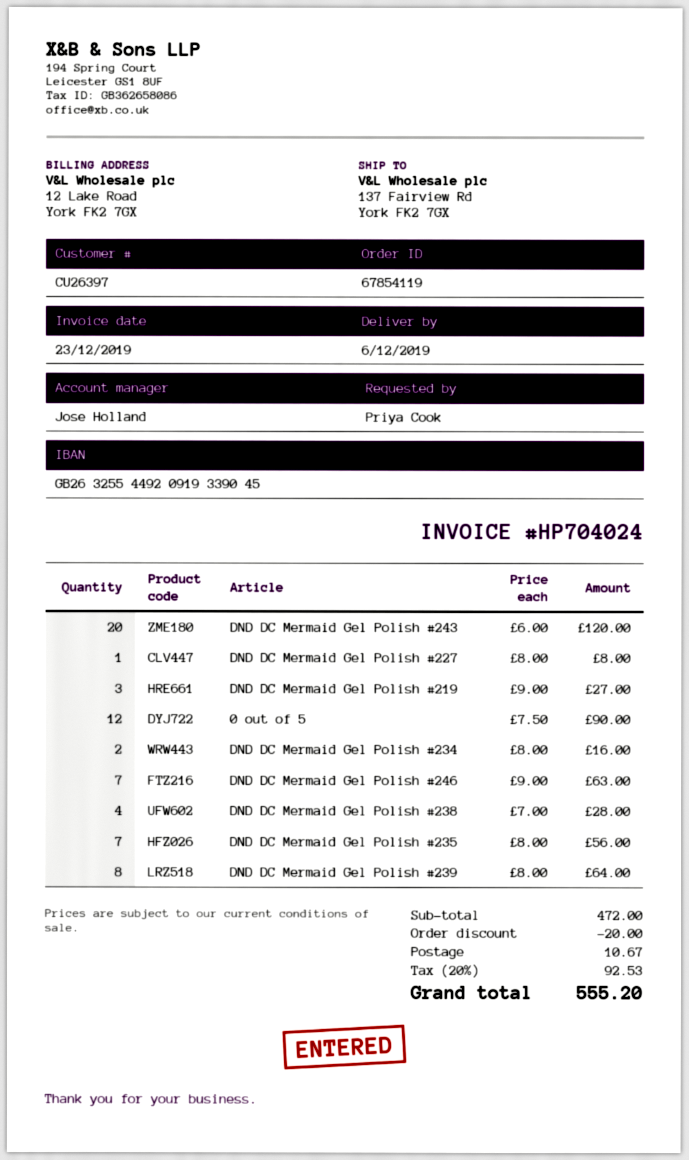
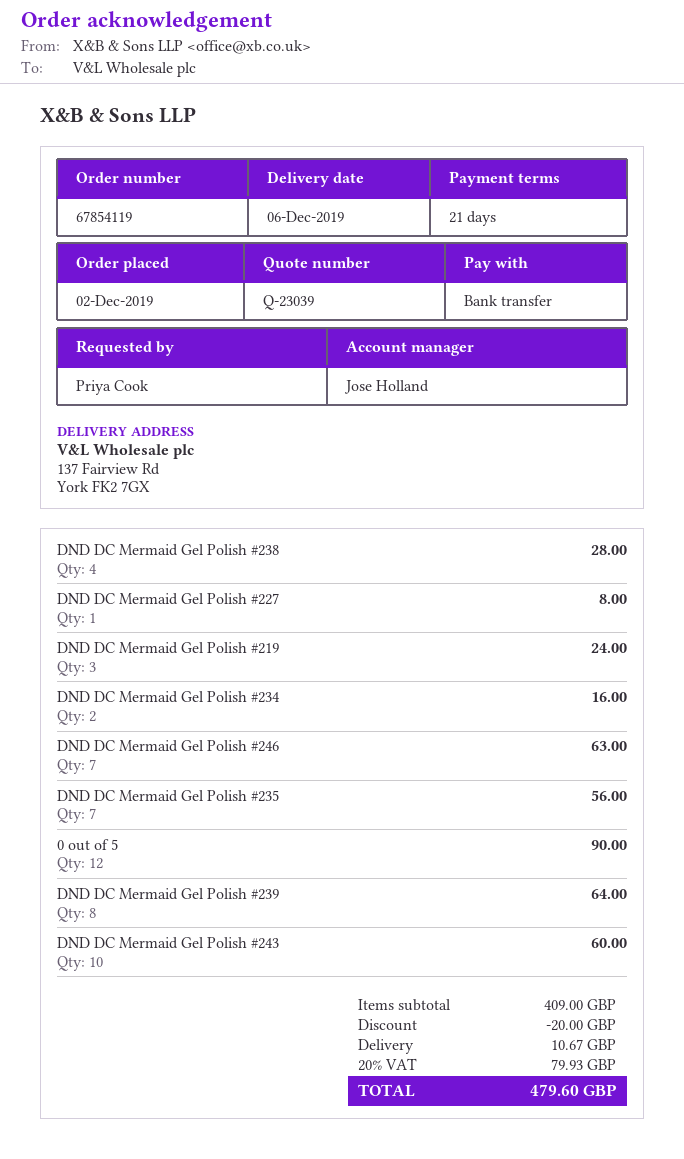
DND DC Mermaid Gel Polish #243: 20 for 120.00 -> 10 for 60.00
DND DC Mermaid Gel Polish #219: 3 for 27.00 -> 3 for 24.00
subtotal: 472.00 -> 409.00
tax: 20% = 92.53 -> 20% = 79.93
total: 555.20 -> 479.60

